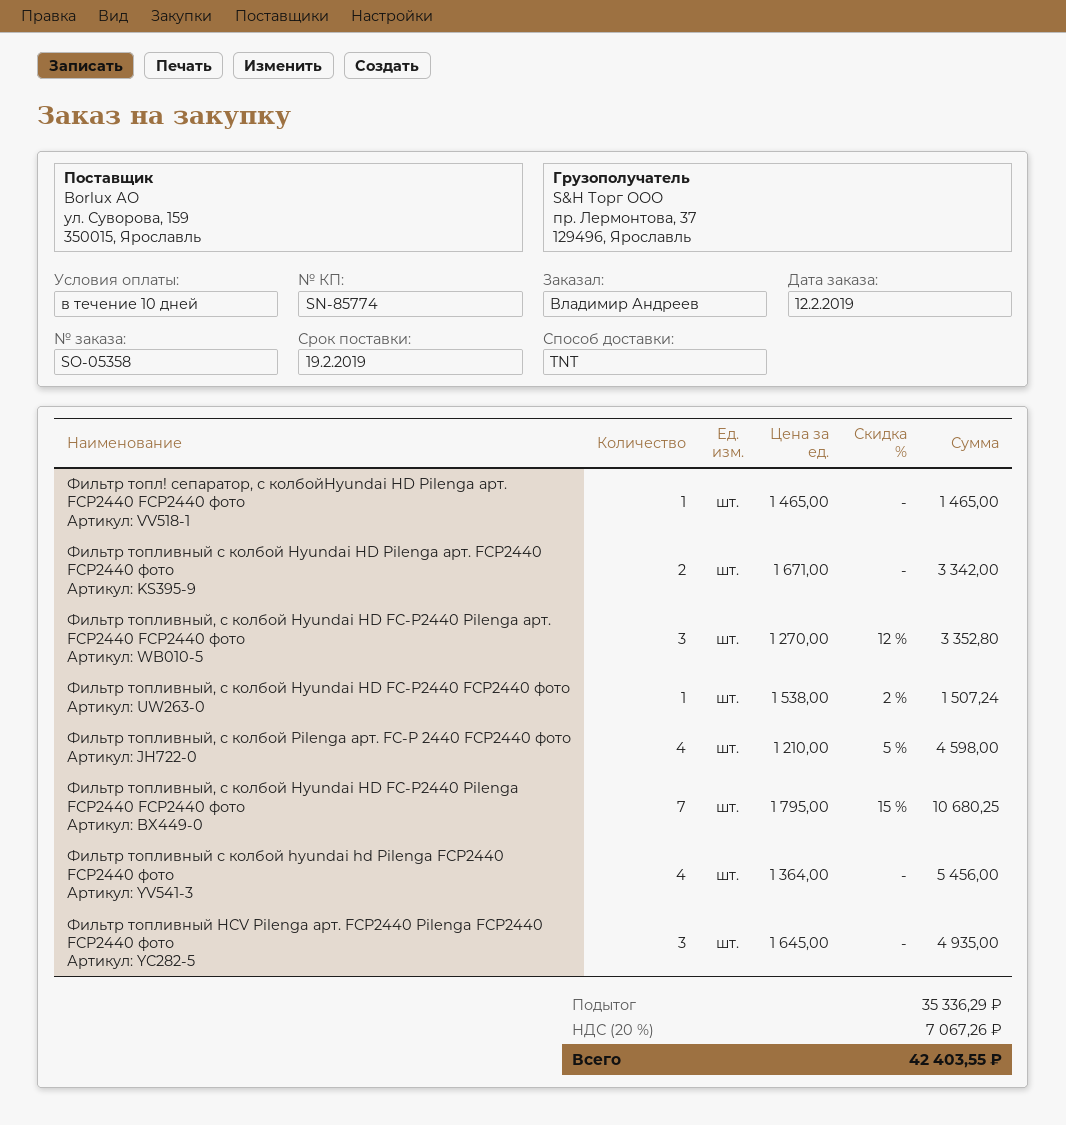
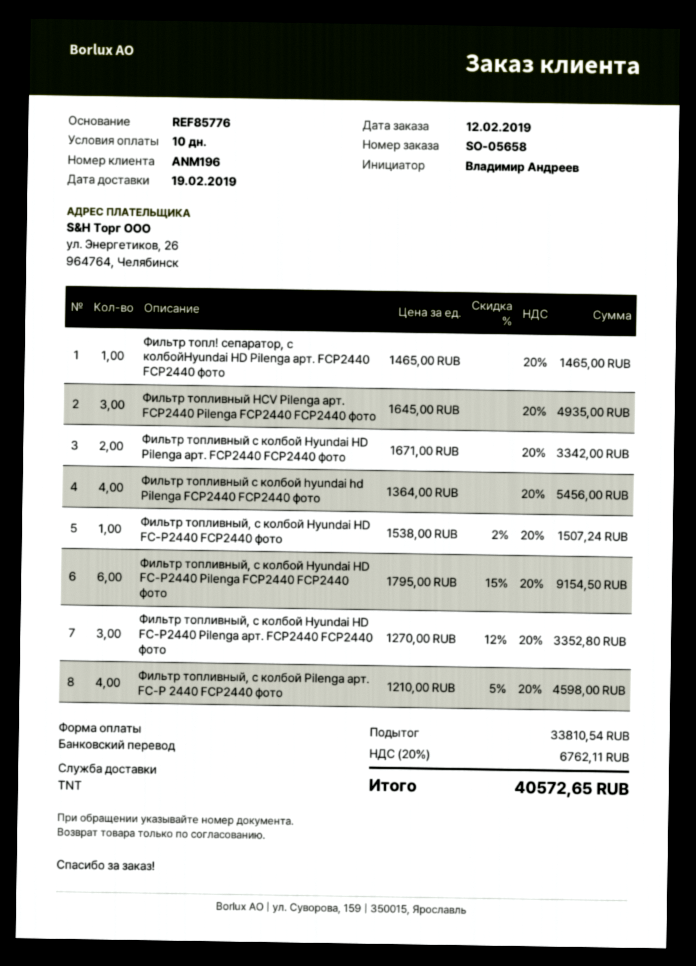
order number: SO-05358 -> SO-05658
Фильтр топливный, с колбой Hyundai HD FC-P2440 Pilenga FCP2440 FCP2440 фото: 7 x 1795.00 - 15% = 10680.25 -> 6 x 1795.00 - 15% = 9154.50
subtotal: 35336.29 -> 33810.54
tax: 20% = 7067.26 -> 20% = 6762.11
total: 42403.55 -> 40572.65

